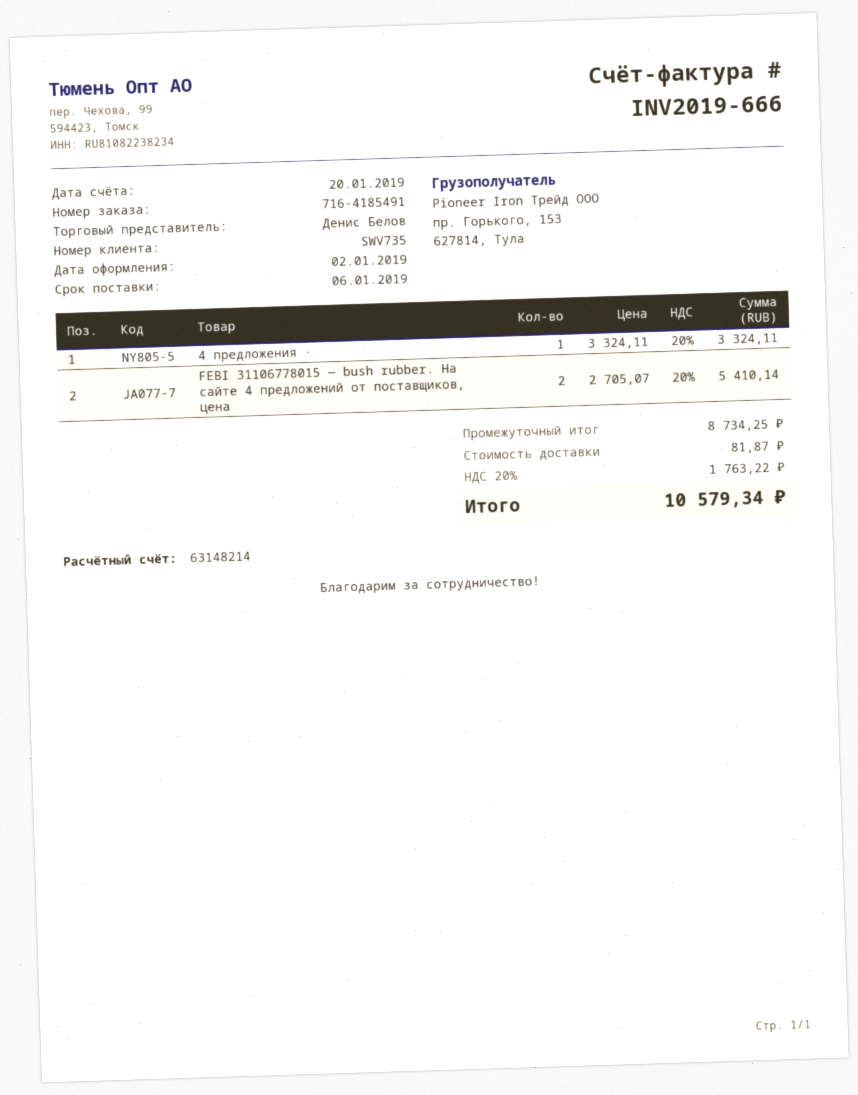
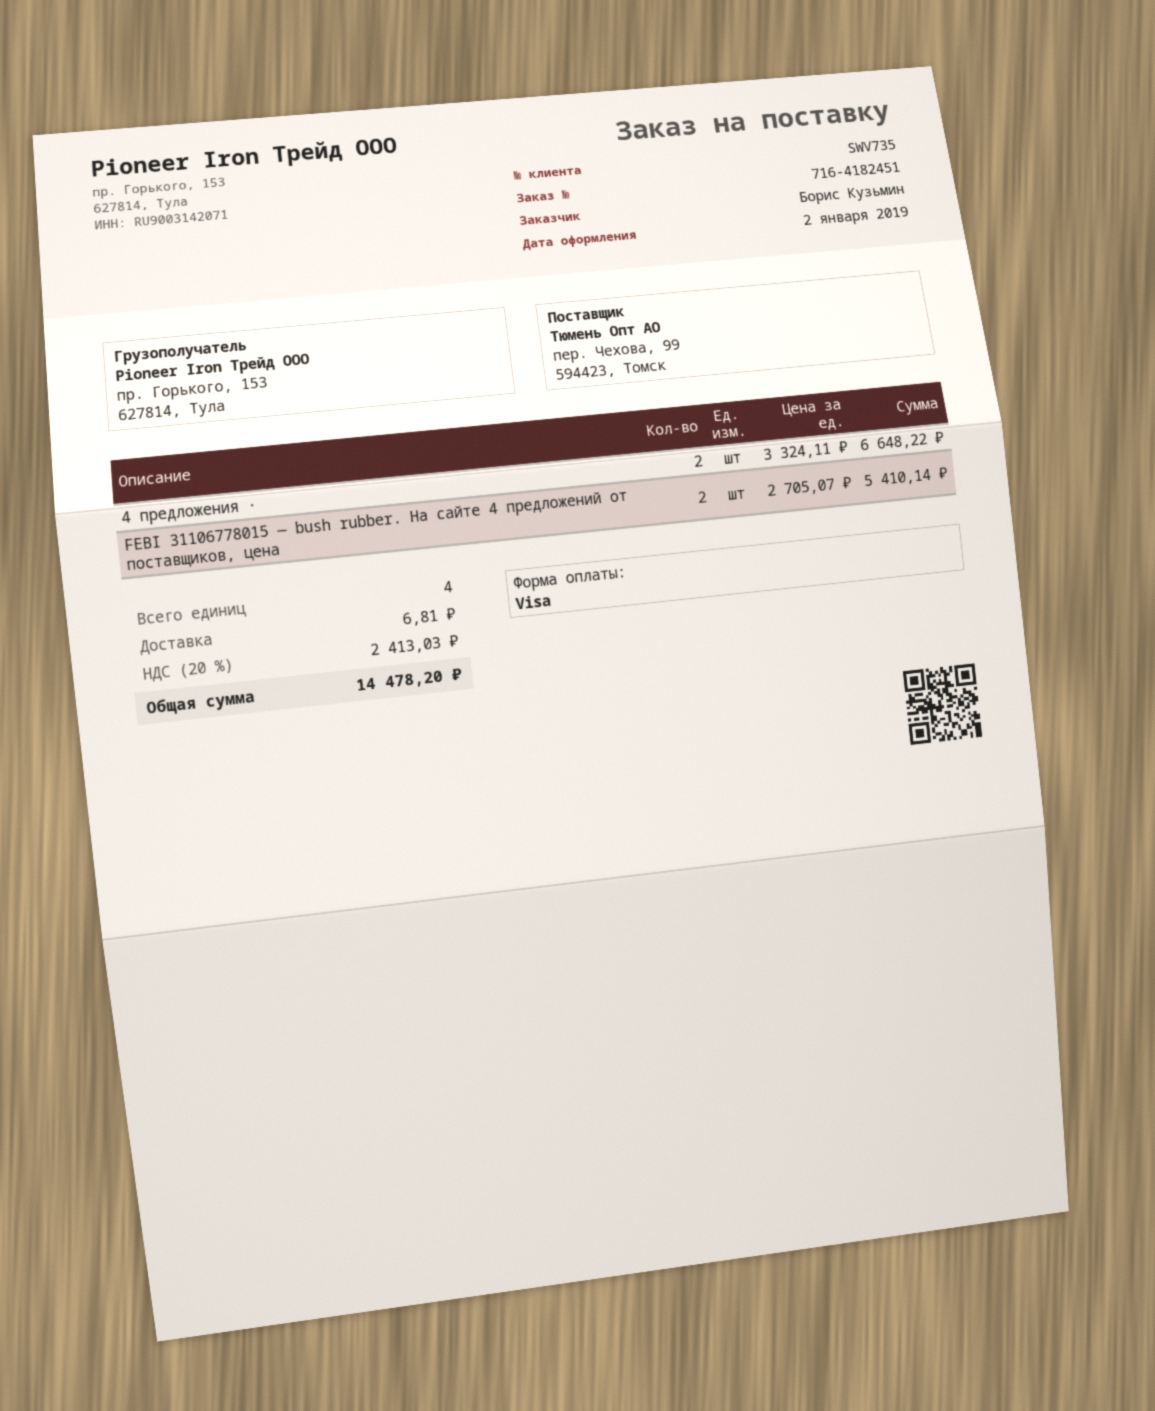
order number: 716-4185491 -> 716-4182451
4 предложения ·: 1 x 3324.11 = 3324.11 -> 2 x 3324.11 = 6648.22
shipping: 81.87 -> 6.81
tax: 20% = 1763.22 -> 20% = 2413.03
total: 10579.34 -> 14478.20

